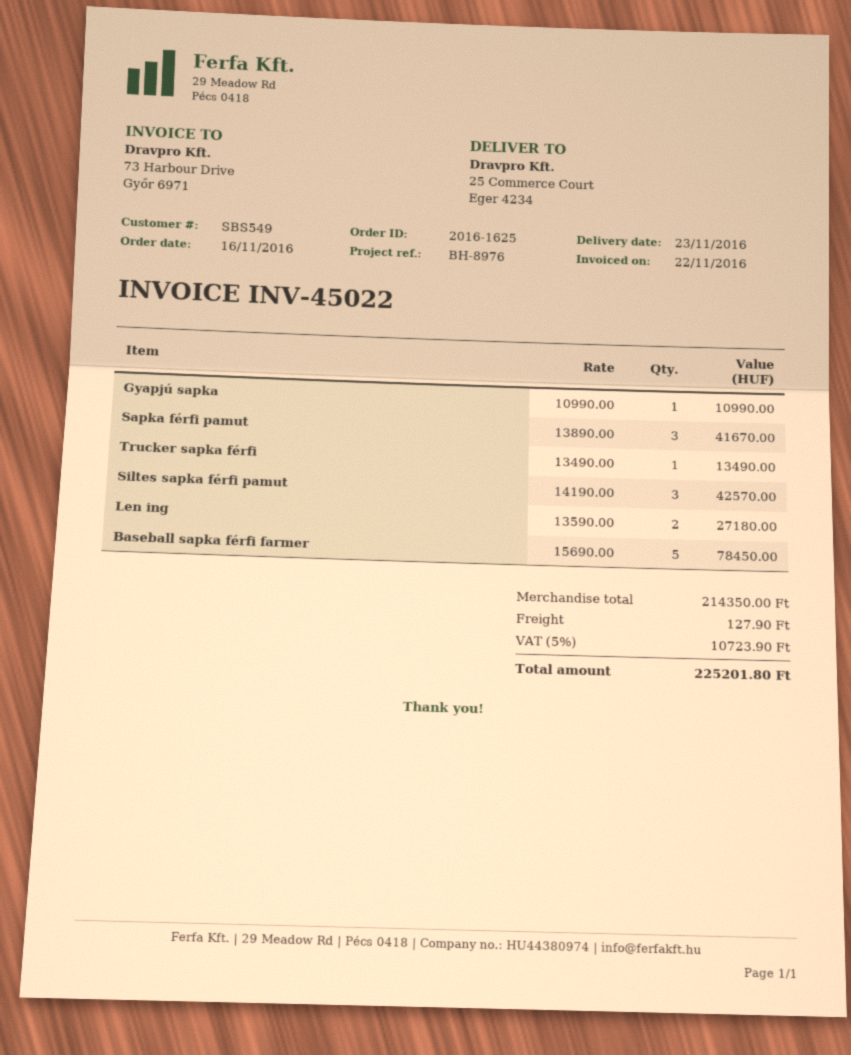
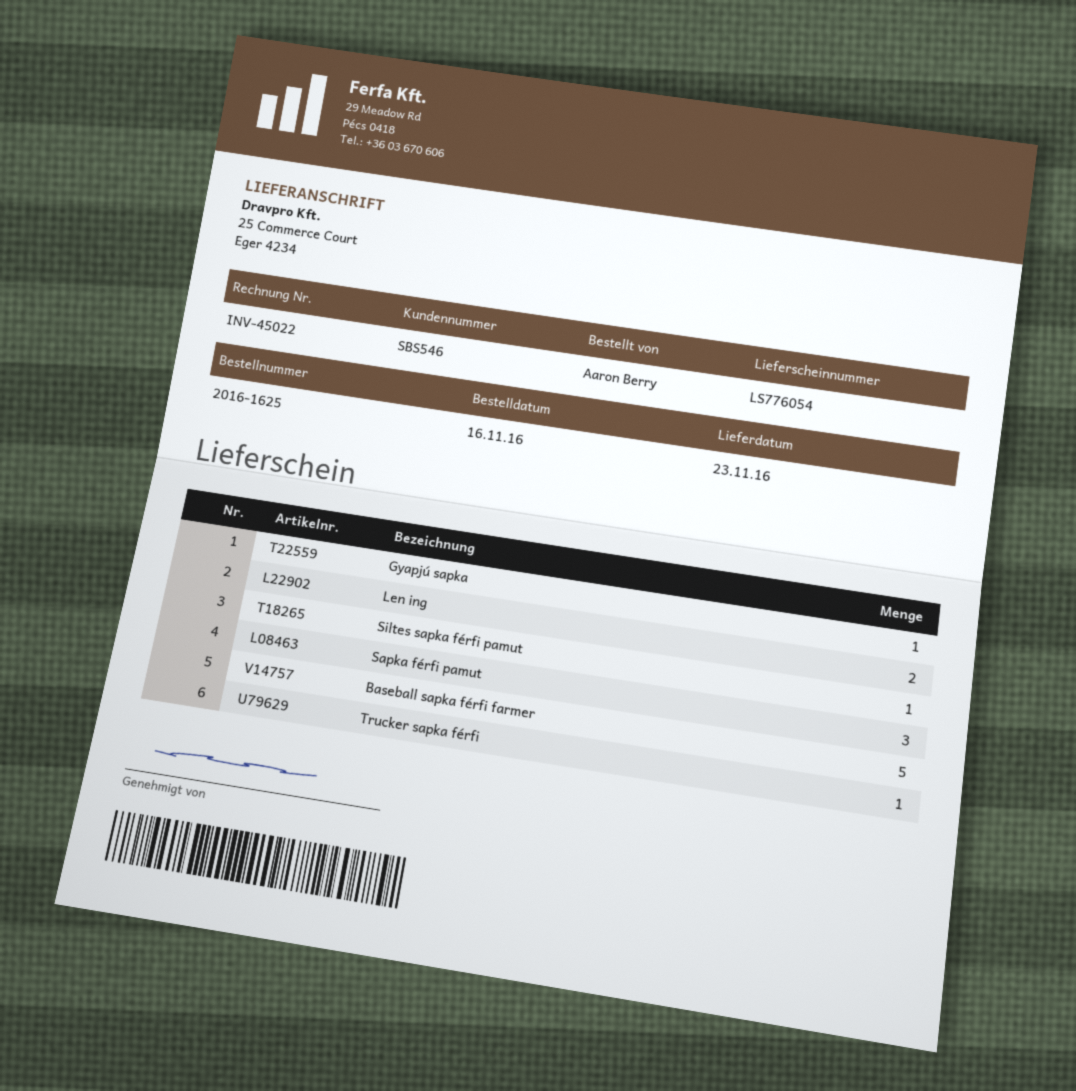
customer number: SBS549 -> SBS546
Siltes sapka férfi pamut: 3 -> 1

